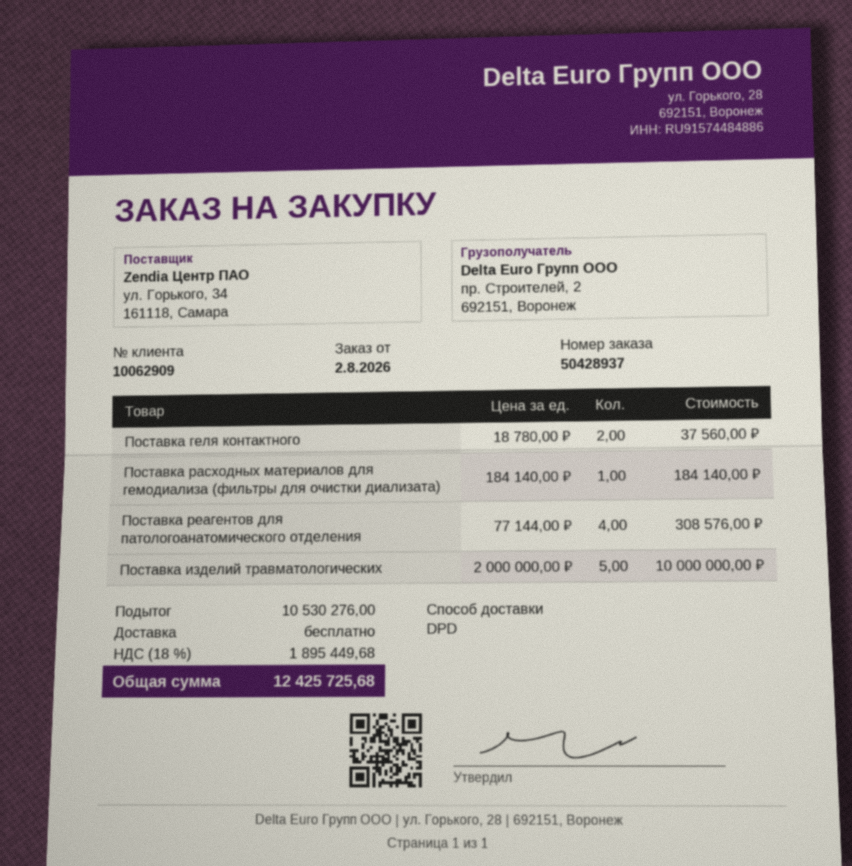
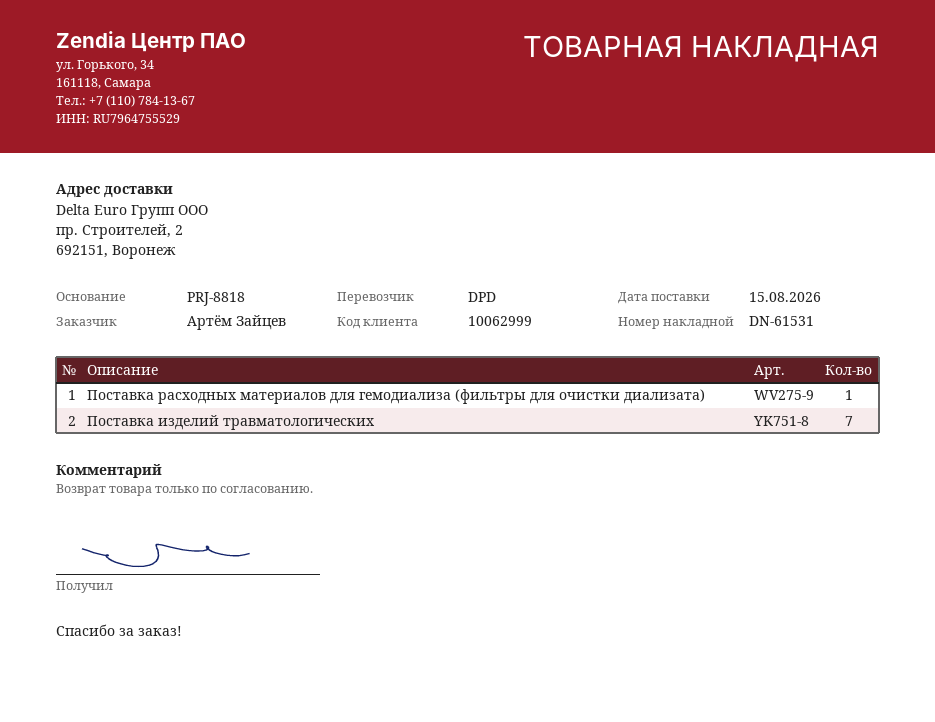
customer number: 10062909 -> 10062999
Поставка геля контактного: 2 -> none
Поставка реагентов для патологоанатомического отделения: 4 -> none
Поставка изделий травматологических: 5 -> 7

